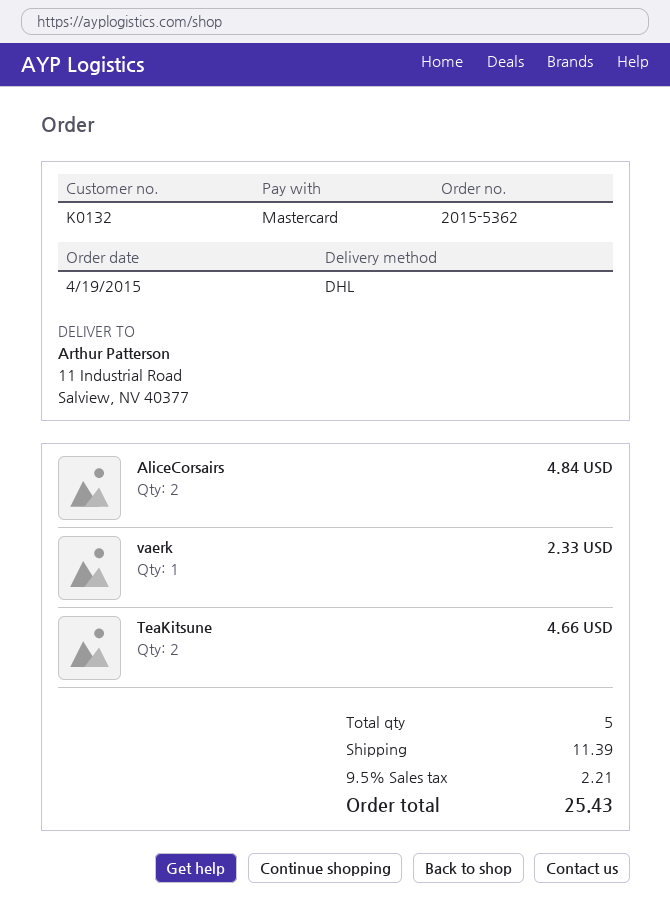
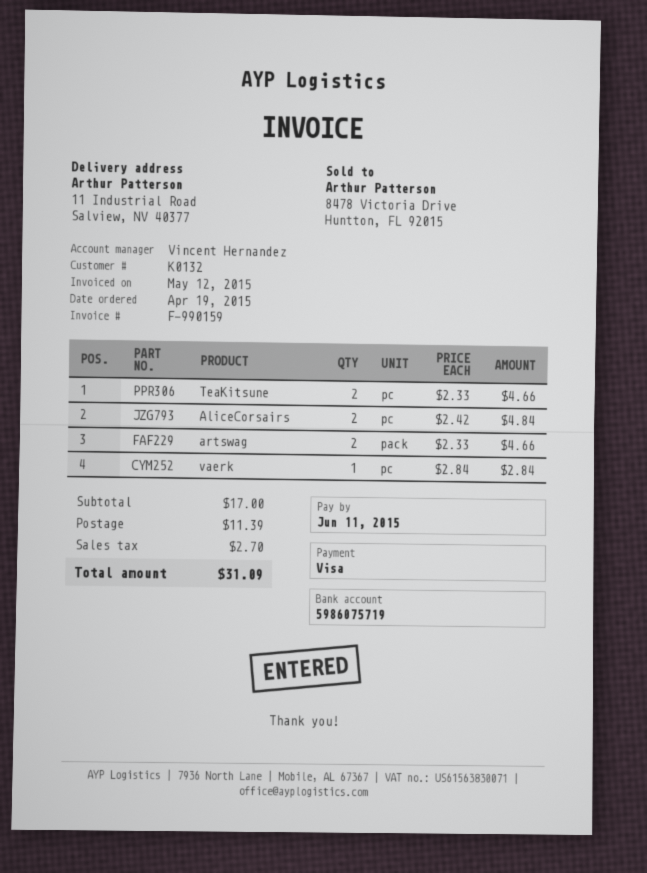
payment method: Mastercard -> Visa
vaerk: 1 for 2.33 -> 1 for 2.84
artswag: none -> 2 for 4.66
tax: 2.21 -> 2.70
total: 25.43 -> 31.09

